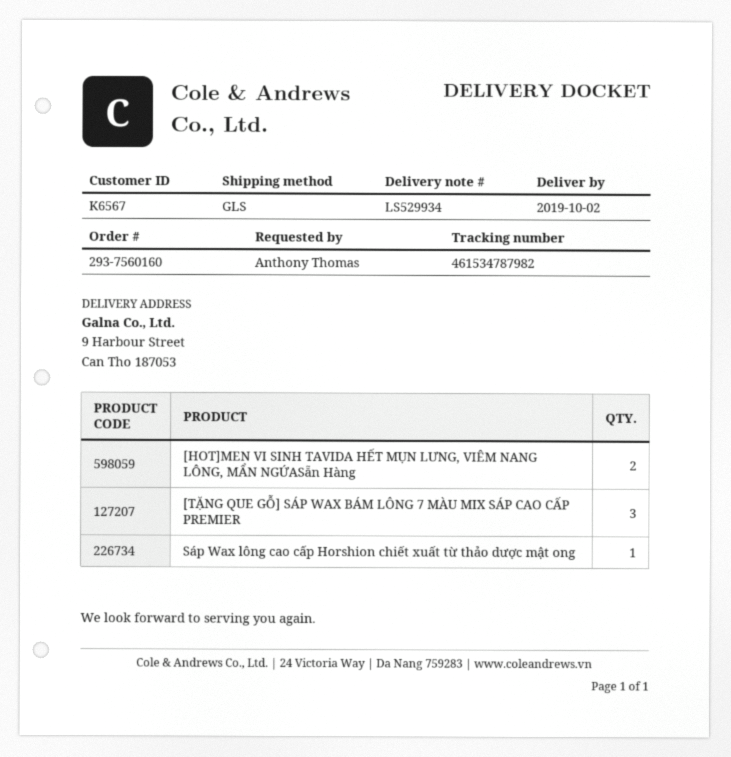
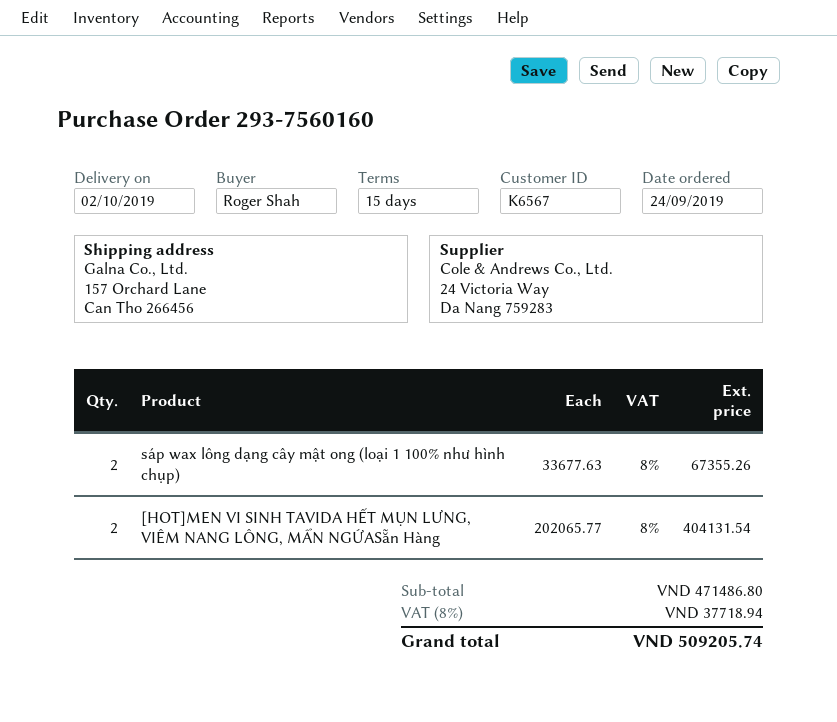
ordered by: Anthony Thomas -> Roger Shah
ship to: 9 Harbour Street, Can Tho 187053 -> 157 Orchard Lane, Can Tho 266456
[TẶNG QUE GỖ] SÁP WAX BÁM LÔNG 7 MÀU MIX SÁP CAO CẤP PREMIER: 3 -> none
Sáp Wax lông cao cấp Horshion chiết xuất từ thảo dược mật ong: 1 -> none
sáp wax lông dạng cây mật ong (loại 1 100% như hình chụp): none -> 2

